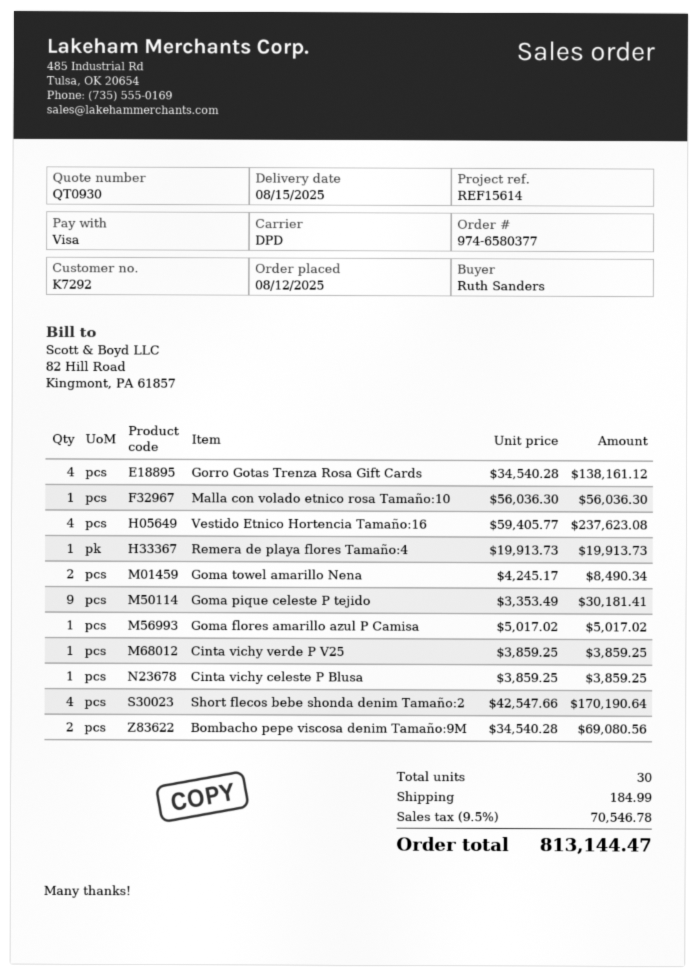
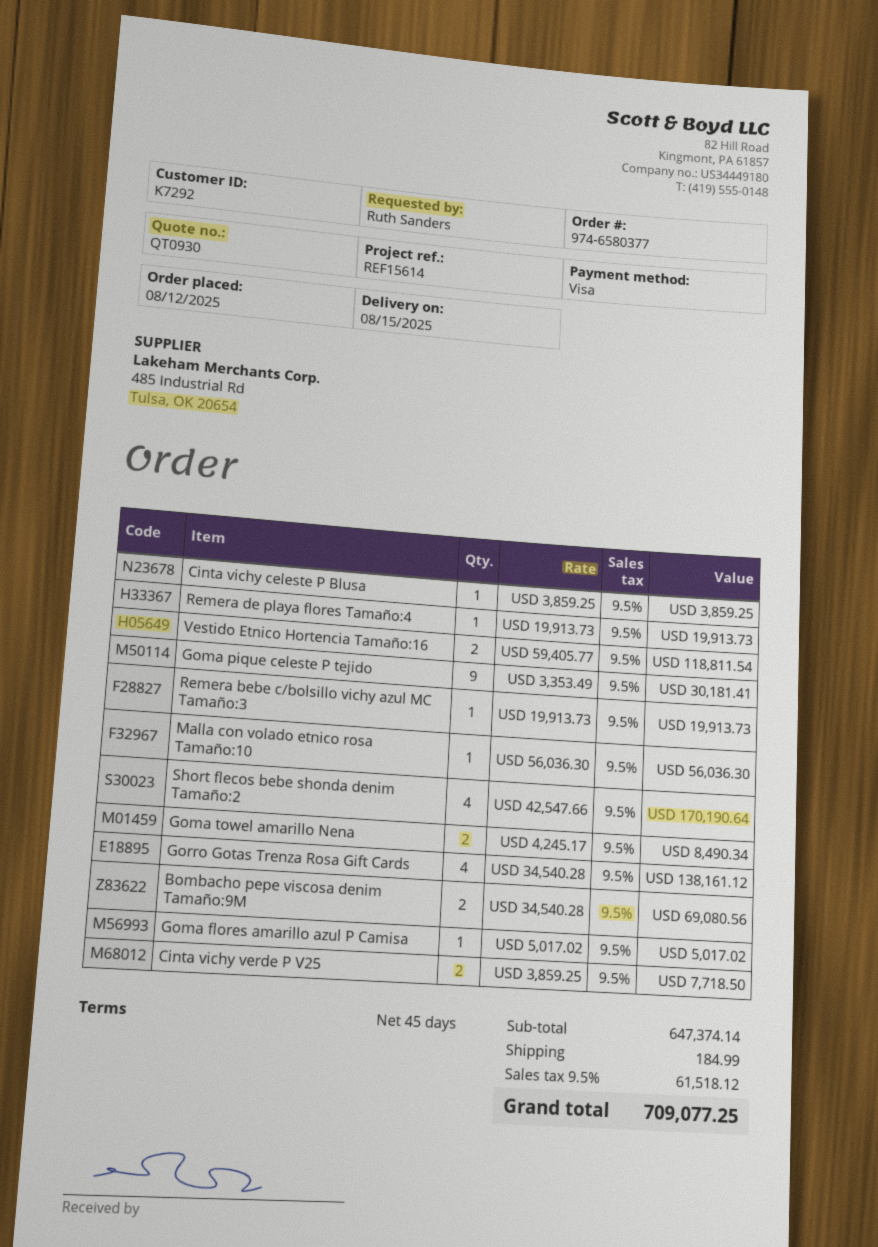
Vestido Etnico Hortencia Tamaño:16: 4 x 59405.77 = 237623.08 -> 2 x 59405.77 = 118811.54
Cinta vichy verde P V25: 1 x 3859.25 = 3859.25 -> 2 x 3859.25 = 7718.50
Remera bebe c/bolsillo vichy azul MC Tamaño:3: none -> 1 x 19913.73 = 19913.73
tax: 9.5% = 70546.78 -> 9.5% = 61518.12
total: 813144.47 -> 709077.25

